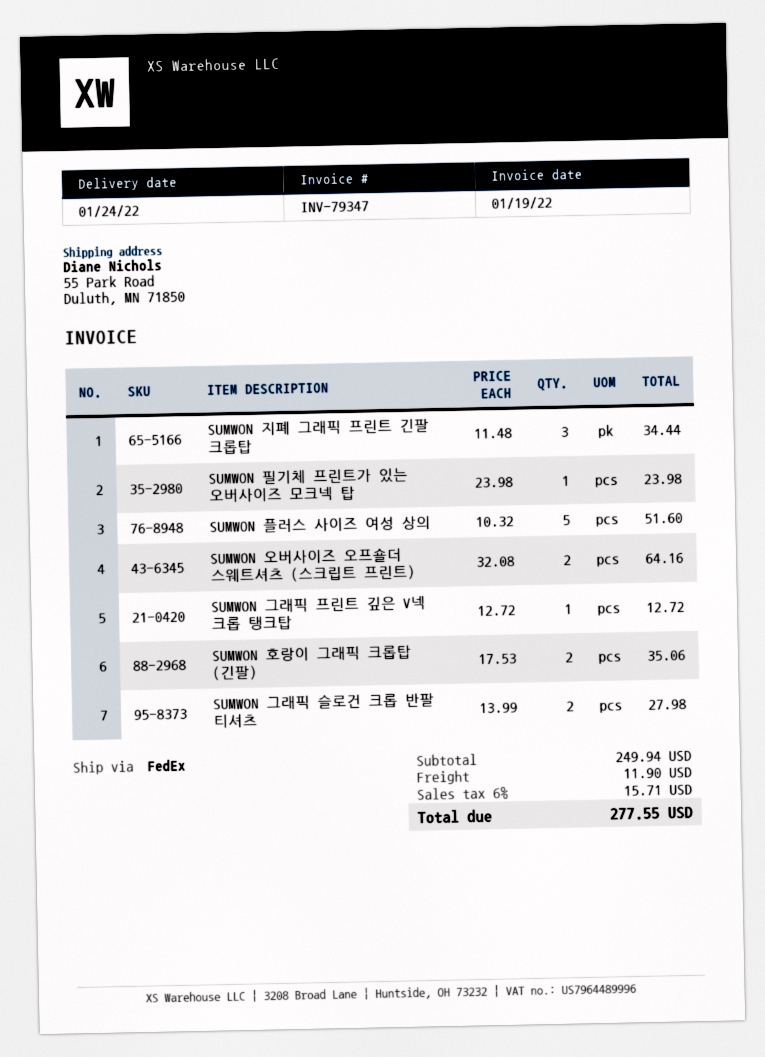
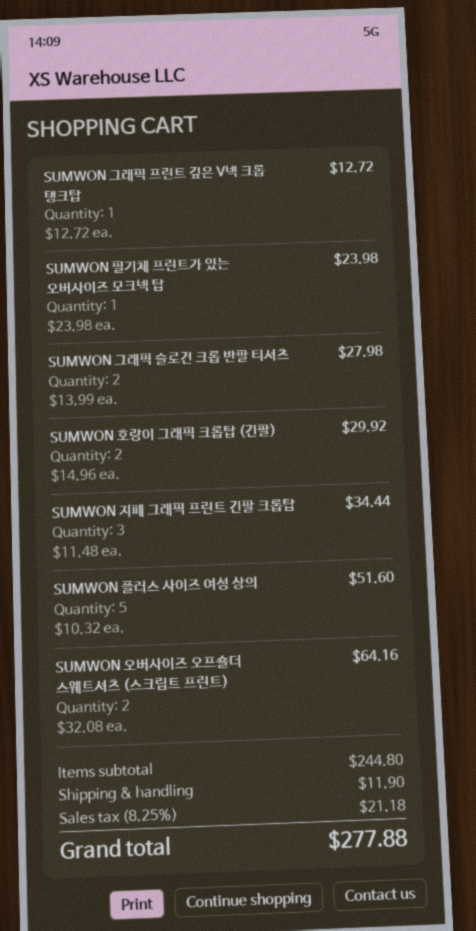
SUMWON 호랑이 그래픽 크롭탑 (긴팔): 2 x 17.53 = 35.06 -> 2 x 14.96 = 29.92
subtotal: 249.94 -> 244.80
tax: 6% = 15.71 -> 8.25% = 21.18
total: 277.55 -> 277.88

